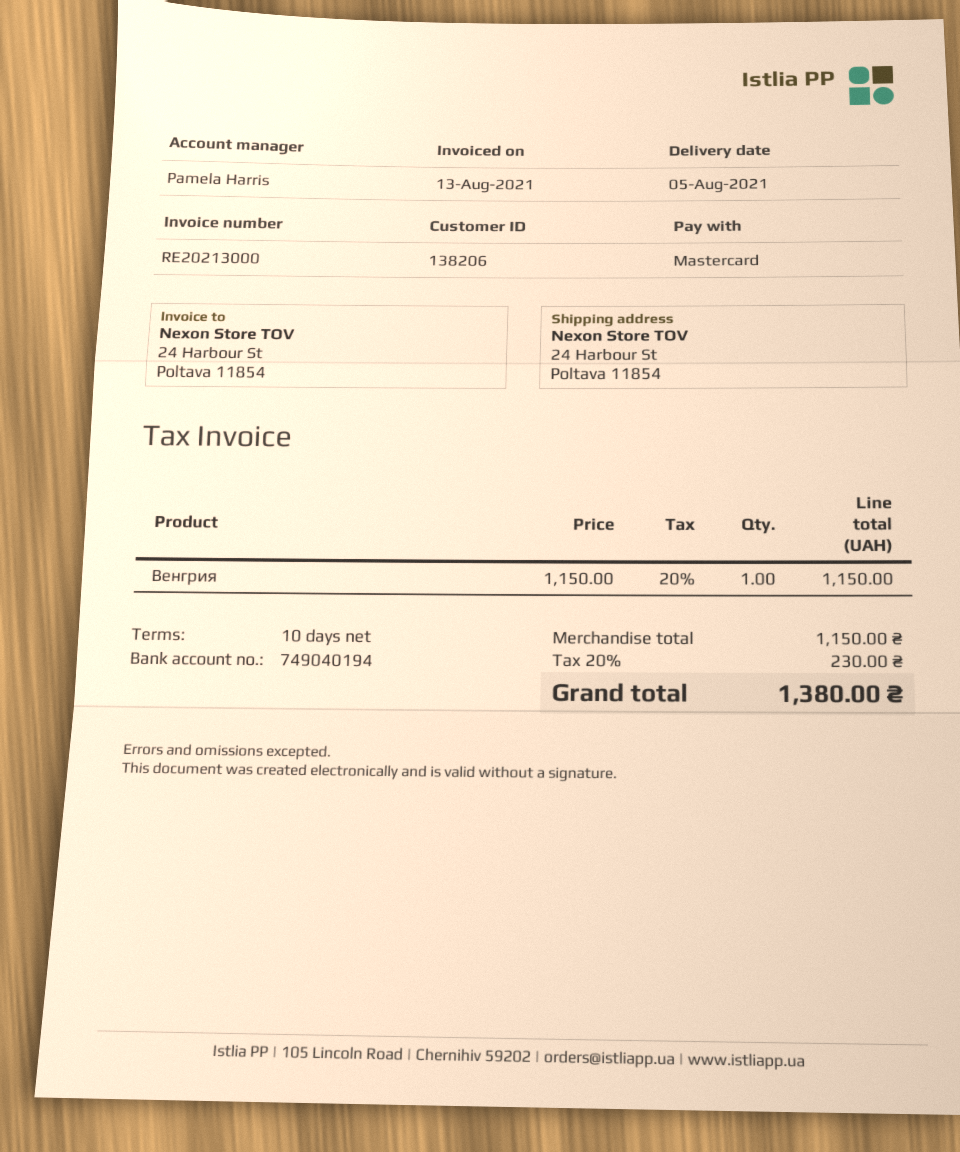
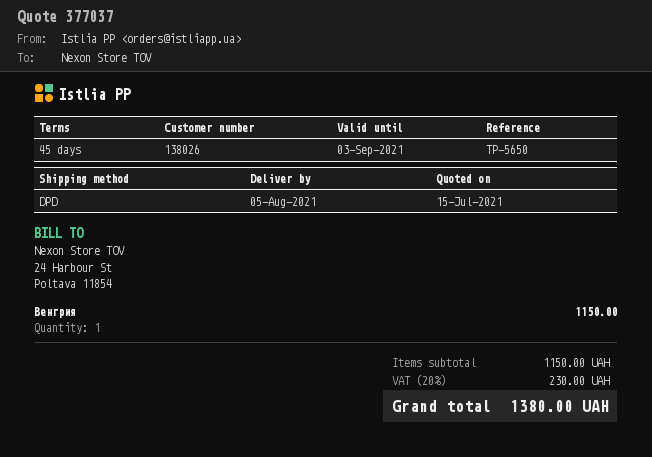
payment terms: 10 days -> 45 days
customer number: 138206 -> 138026

